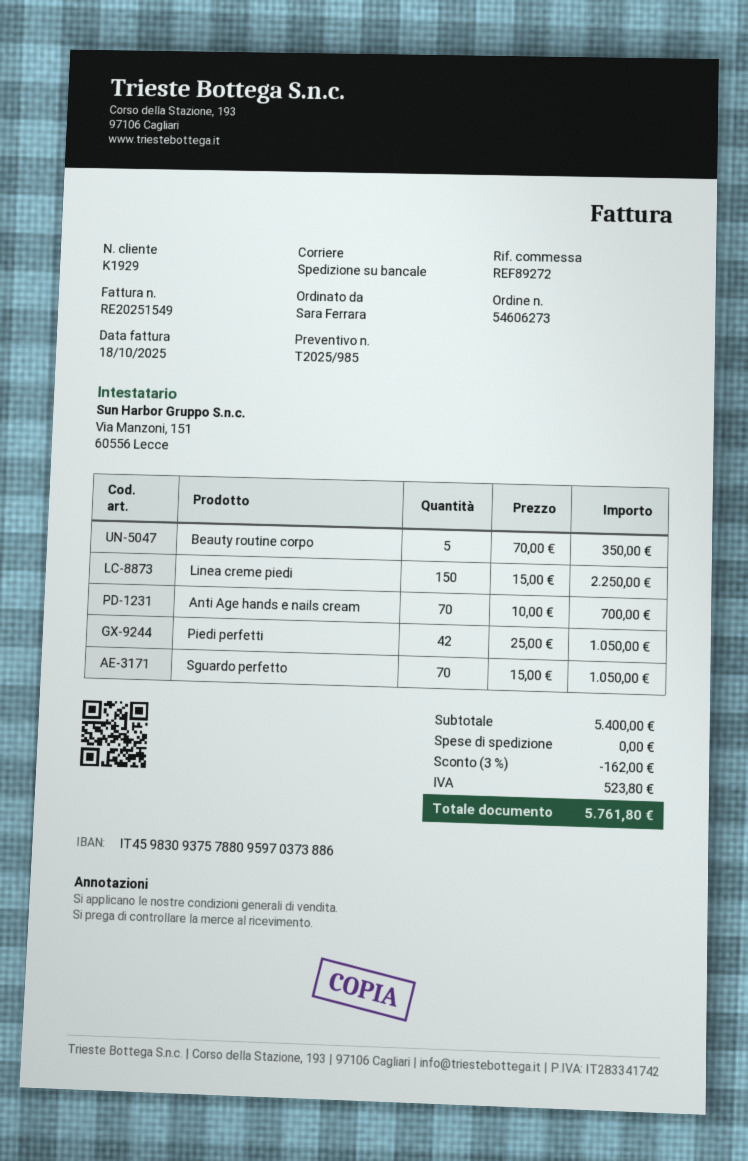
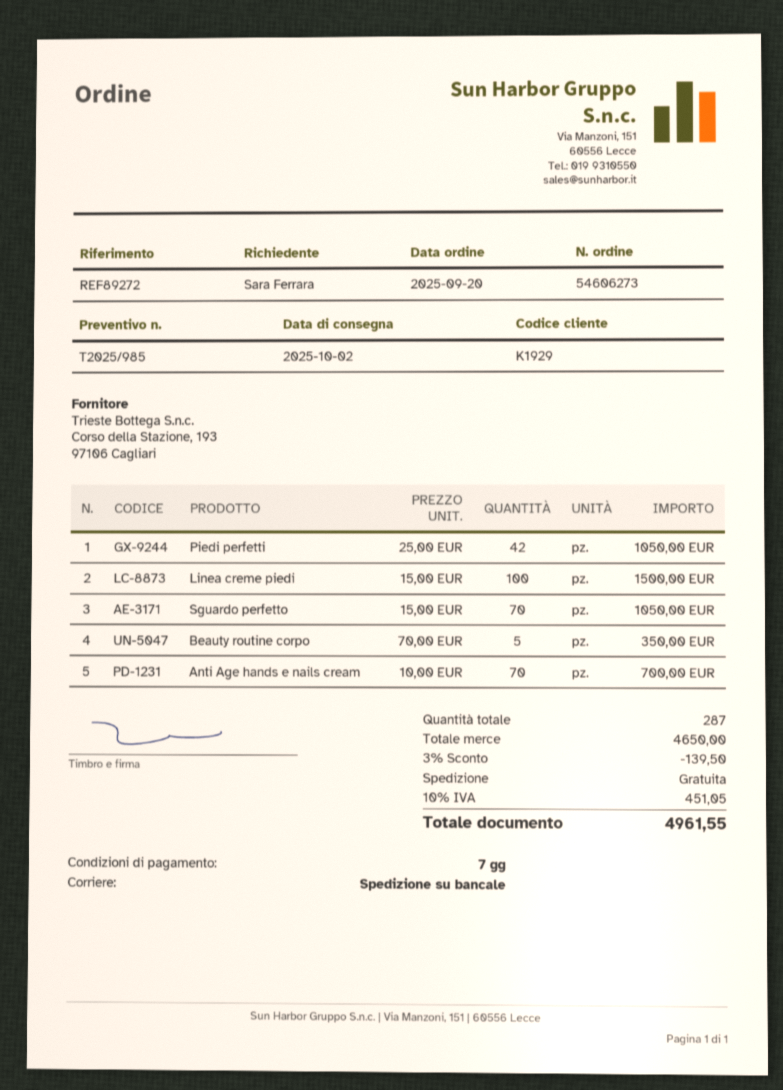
Linea creme piedi: 150 x 15.00 = 2250.00 -> 100 x 15.00 = 1500.00
subtotal: 5400.00 -> 4650.00
discount: 3% = 162.00 -> 3% = 139.50
tax: 523.80 -> 451.05
total: 5761.80 -> 4961.55

